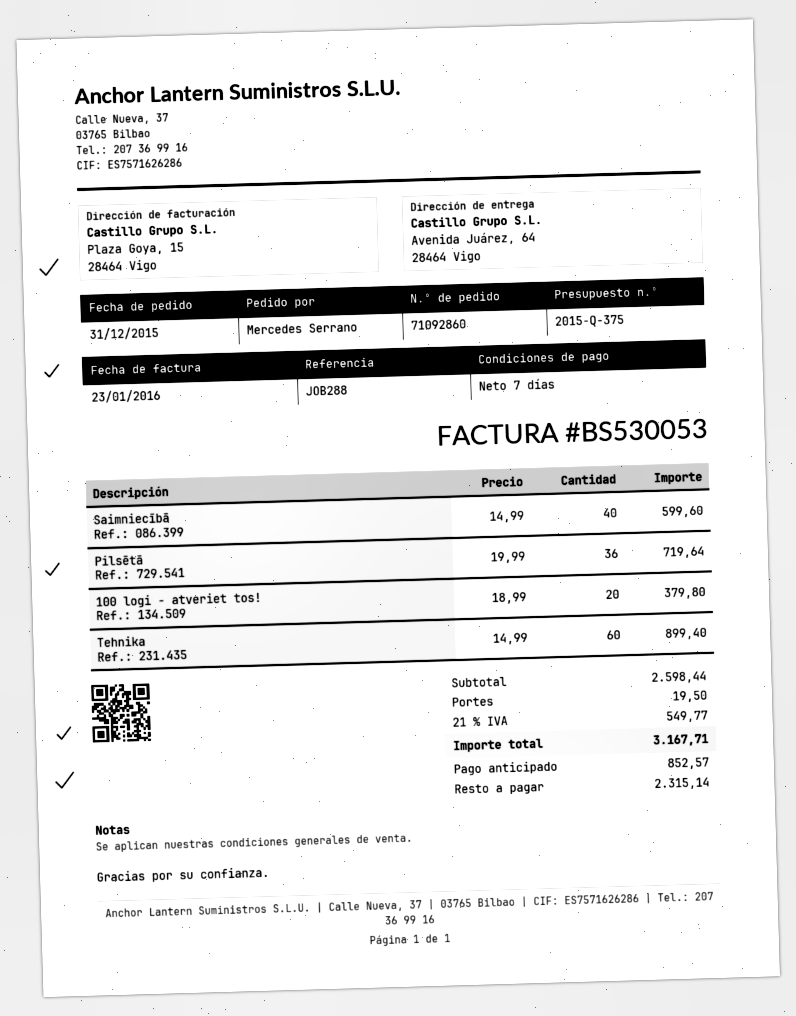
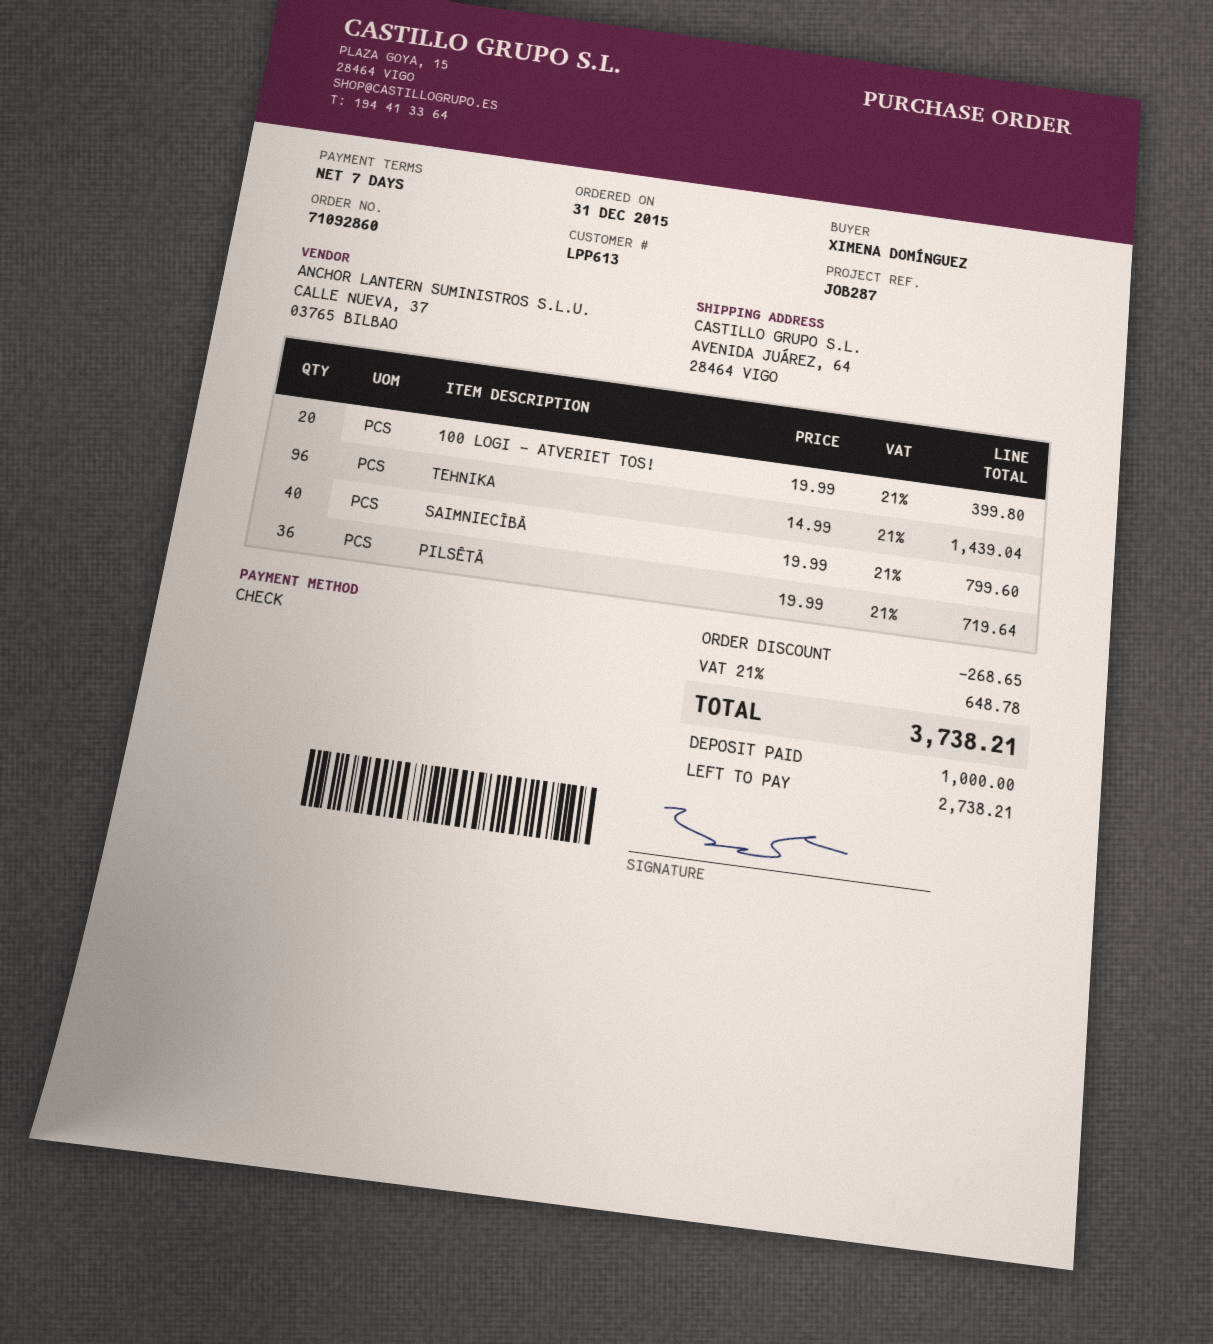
reference: JOB288 -> JOB287
ordered by: Mercedes Serrano -> XIMENA DOMÍNGUEZ
Saimniecībā: 40 x 14.99 = 599.60 -> 40 x 19.99 = 799.60
100 logi - atveriet tos!: 20 x 18.99 = 379.80 -> 20 x 19.99 = 399.80
Tehnika: 60 x 14.99 = 899.40 -> 96 x 14.99 = 1439.04
discount: none -> 268.65
shipping: 19.50 -> none
tax: 21% = 549.77 -> 21% = 648.78
total: 3167.71 -> 3738.21
deposit: 852.57 -> 1000.00
balance: 2315.14 -> 2738.21

